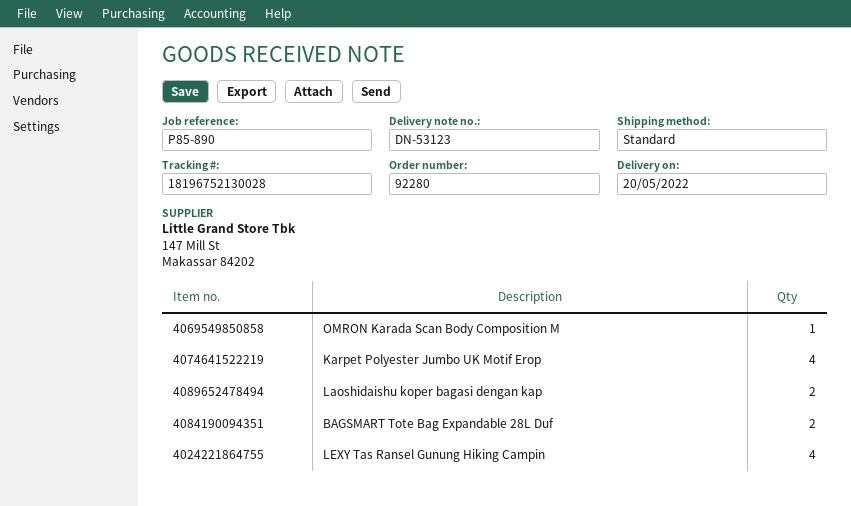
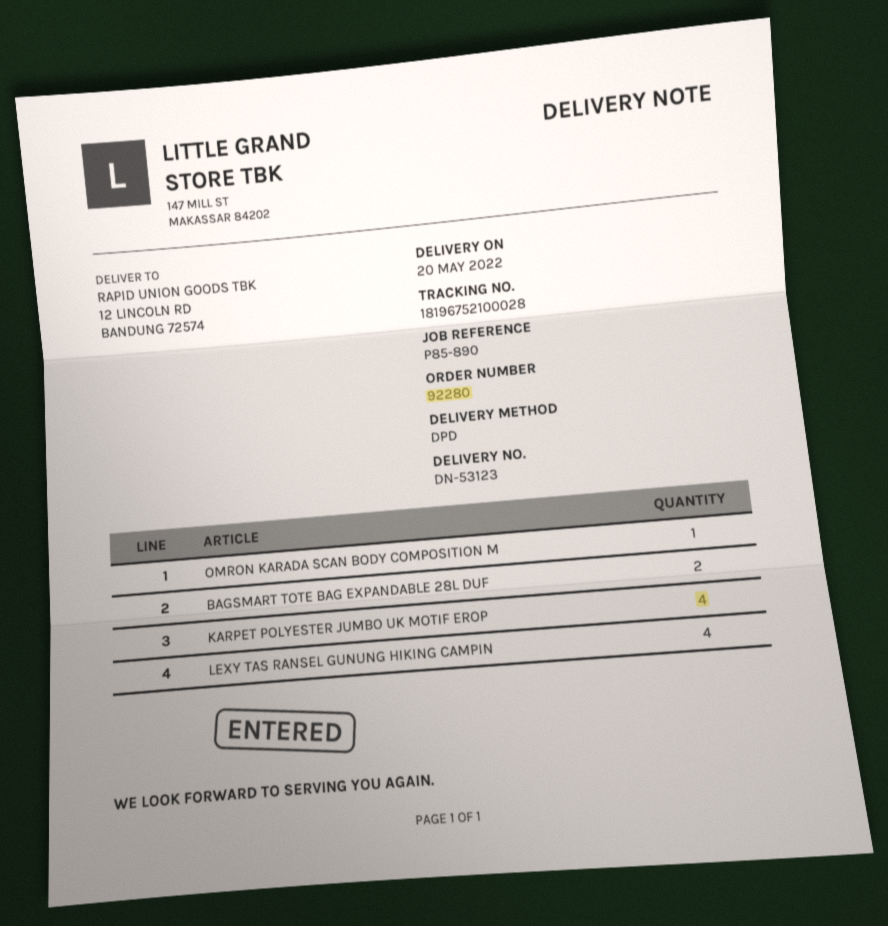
shipping method: standard -> DPD
tracking number: 18196752130028 -> 18196752100028
Laoshidaishu koper bagasi dengan kap: 2 -> none

